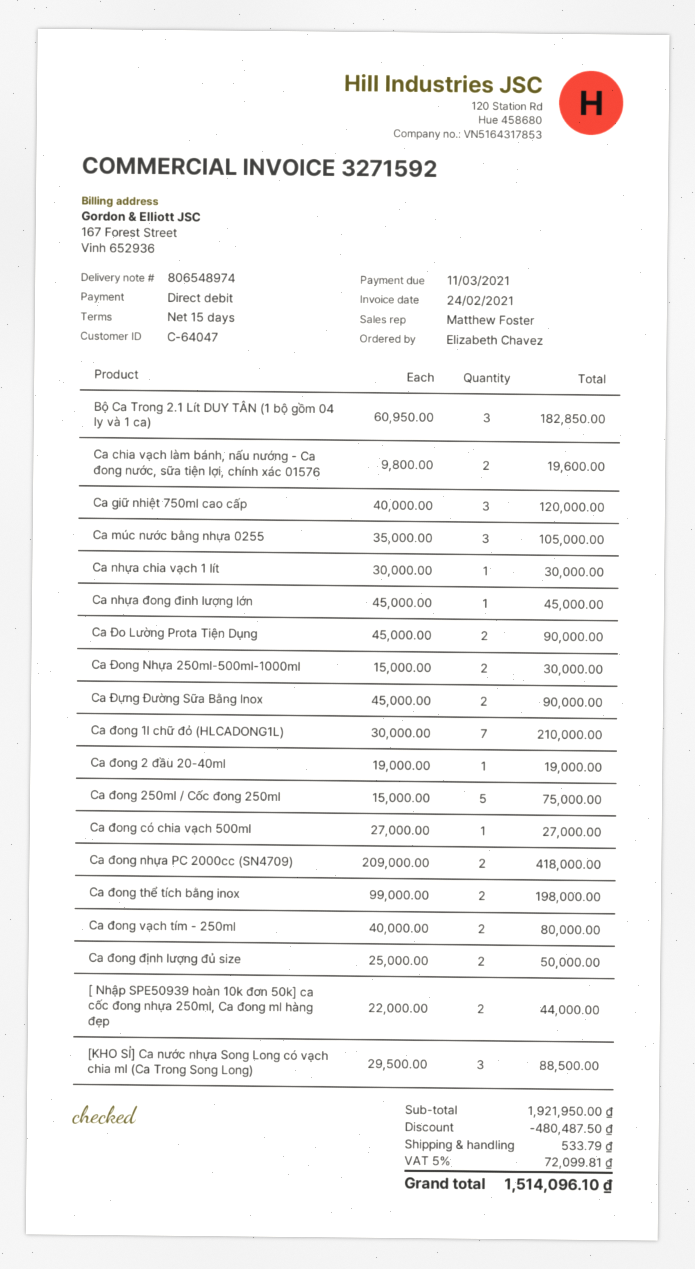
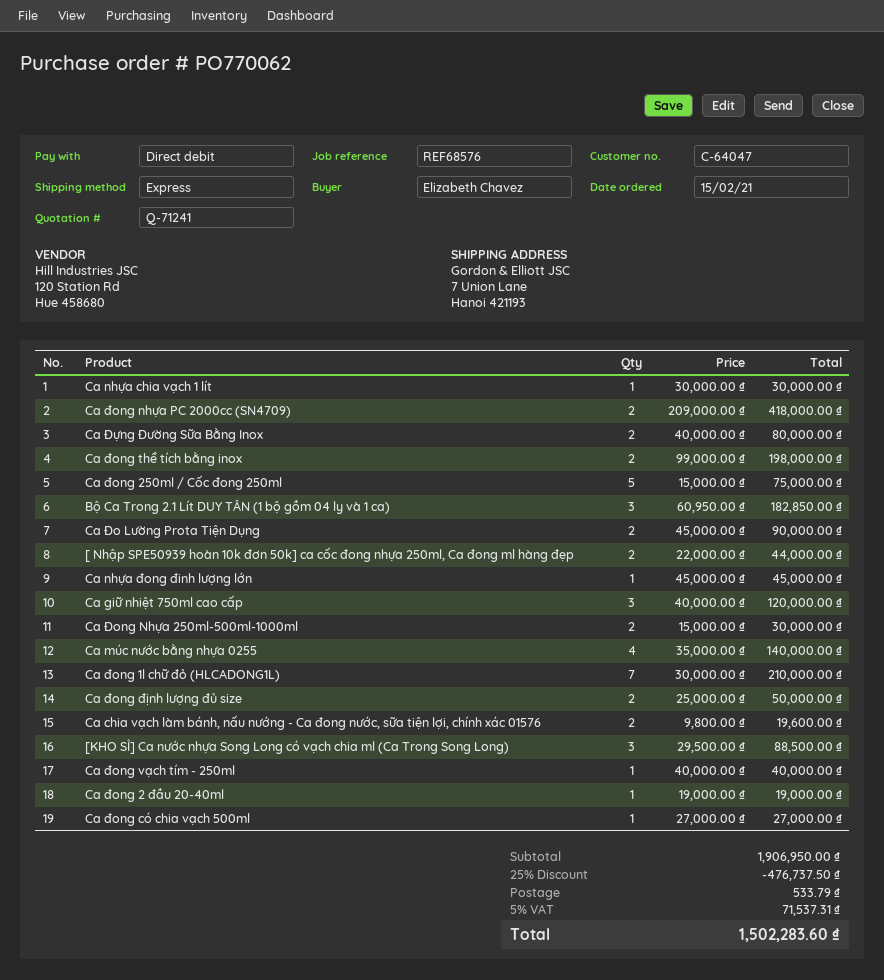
Ca múc nước bằng nhựa 0255: 3 x 35000.00 = 105000.00 -> 4 x 35000.00 = 140000.00
Ca Đựng Đường Sữa Bằng Inox: 2 x 45000.00 = 90000.00 -> 2 x 40000.00 = 80000.00
Ca đong vạch tím - 250ml: 2 x 40000.00 = 80000.00 -> 1 x 40000.00 = 40000.00
subtotal: 1921950.00 -> 1906950.00
discount: 480487.50 -> 476737.50
tax: 5% = 72099.81 -> 5% = 71537.31
total: 1514096.10 -> 1502283.60

